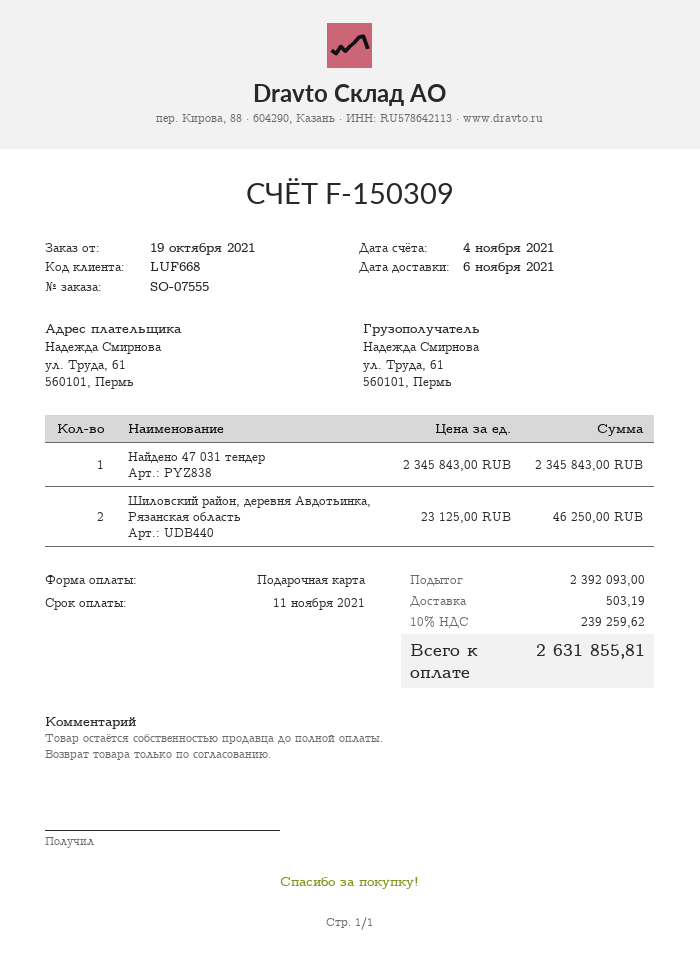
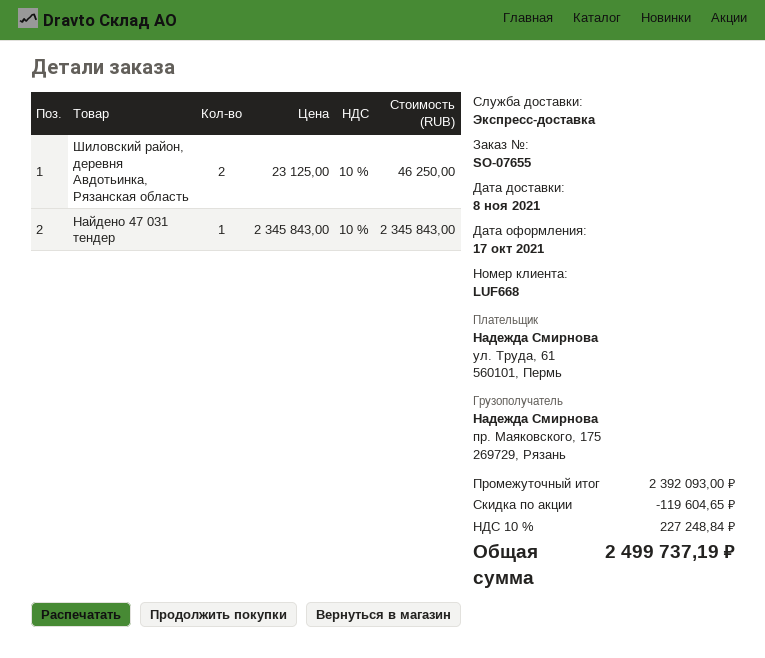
order number: SO-07555 -> SO-07655
order date: 2021-10-19 -> 2021-10-17
delivery date: 2021-11-06 -> 2021-11-08
ship to: ул. Труда, 61, 560101, Пермь -> пр. Маяковского, 175, 269729, Рязань
discount: none -> 119604.65
shipping: 503.19 -> none
tax: 10% = 239259.62 -> 10% = 227248.84
total: 2631855.81 -> 2499737.19

